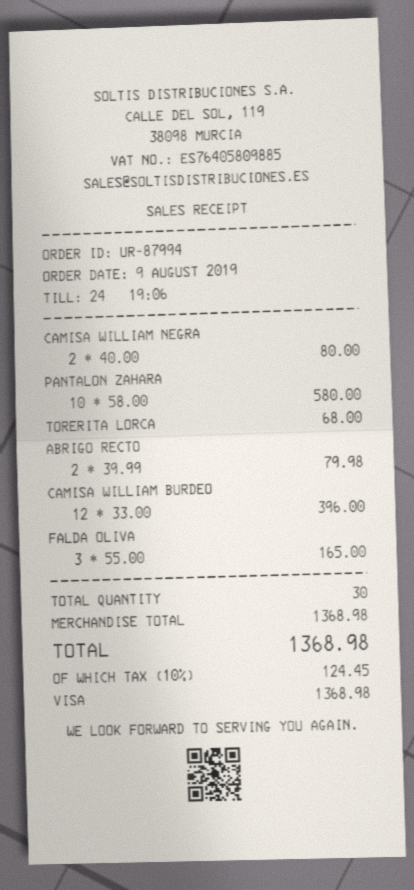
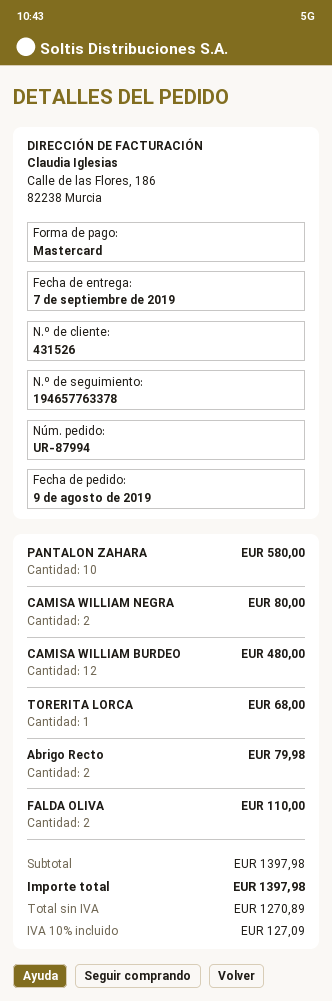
payment method: Visa -> Mastercard
CAMISA WILLIAM BURDEO: 12 for 396.00 -> 12 for 480.00
FALDA OLIVA: 3 for 165.00 -> 2 for 110.00
subtotal: 1368.98 -> 1397.98
tax: 10% = 124.45 -> 10% = 127.09
total: 1368.98 -> 1397.98

